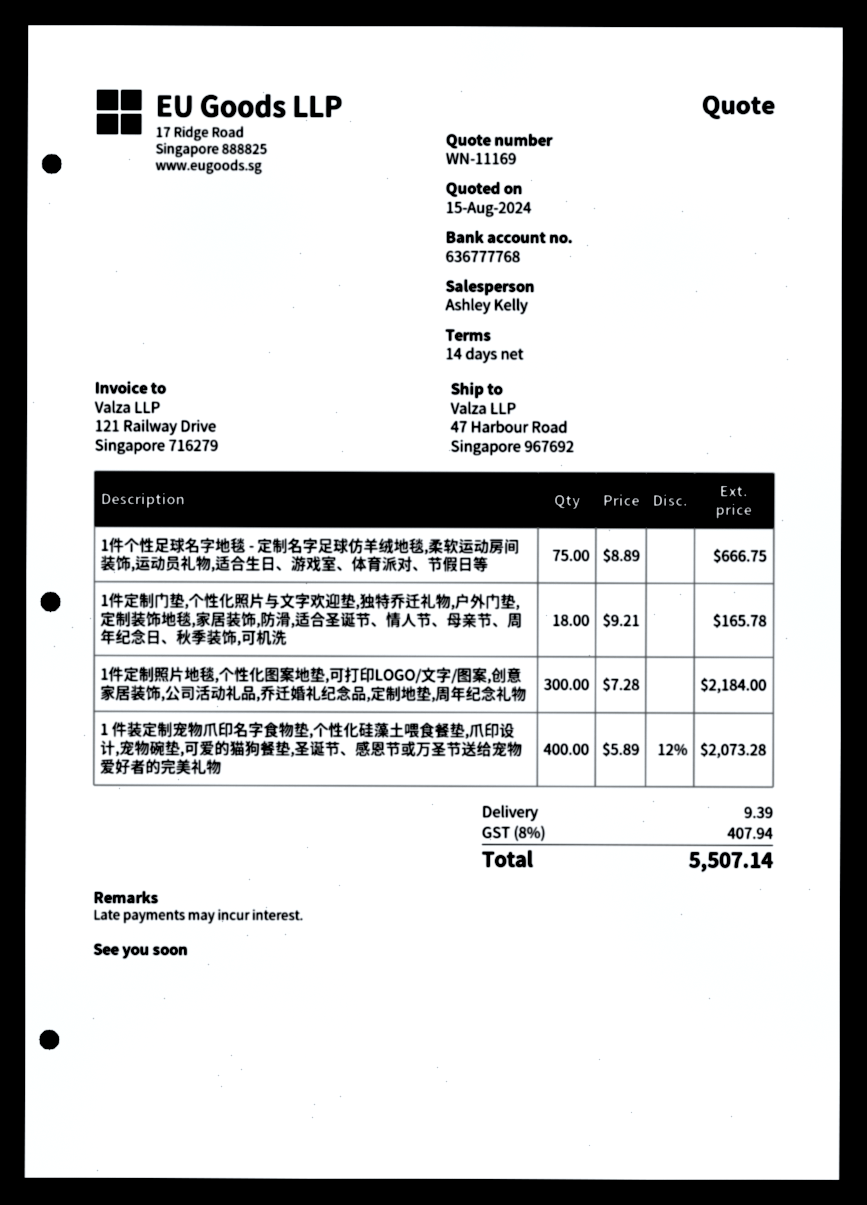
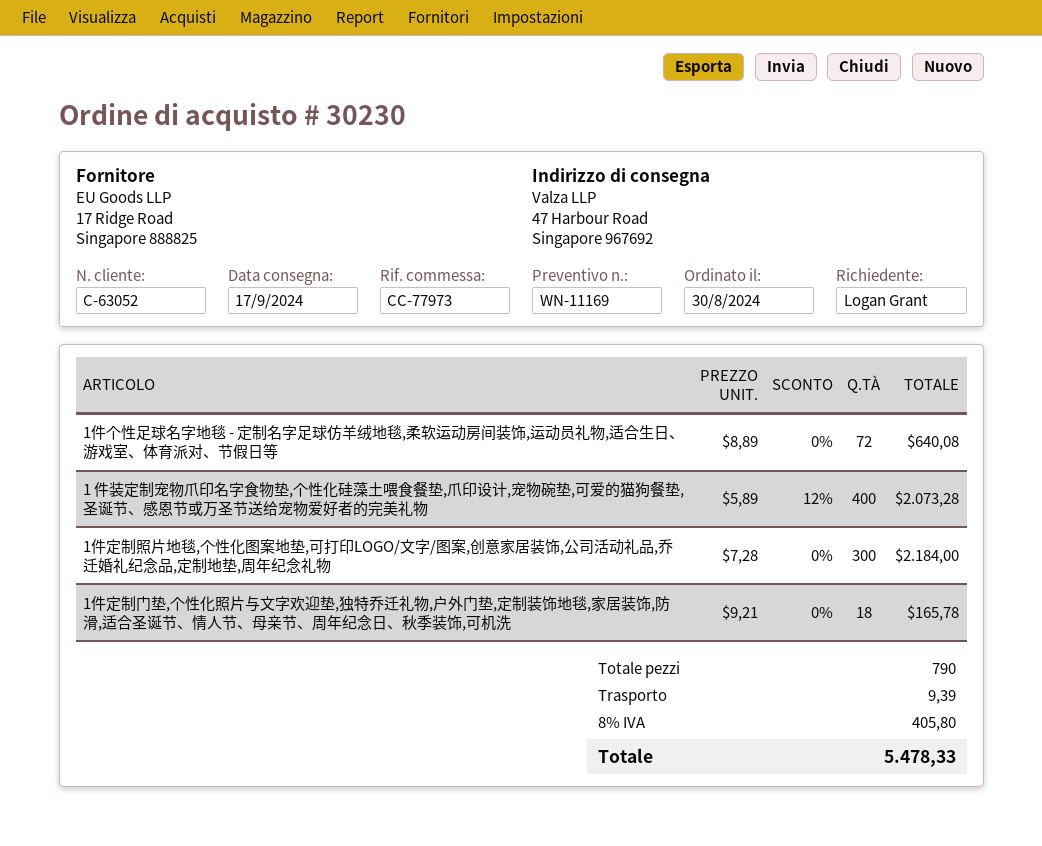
1件个性足球名字地毯 - 定制名字足球仿羊绒地毯,柔软运动房间装饰,运动员礼物,适合生日、游戏室、体育派对、节假日等: 75 x 8.89 = 666.75 -> 72 x 8.89 = 640.08
tax: 8% = 407.94 -> 8% = 405.80
total: 5507.14 -> 5478.33

